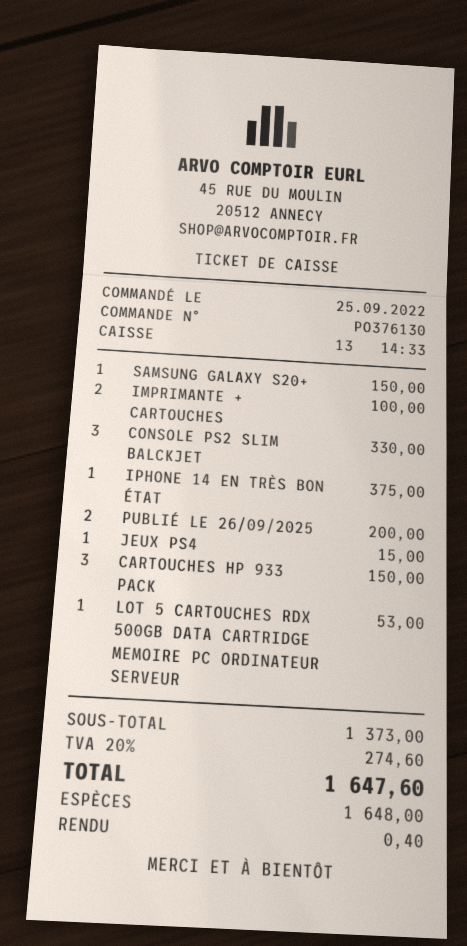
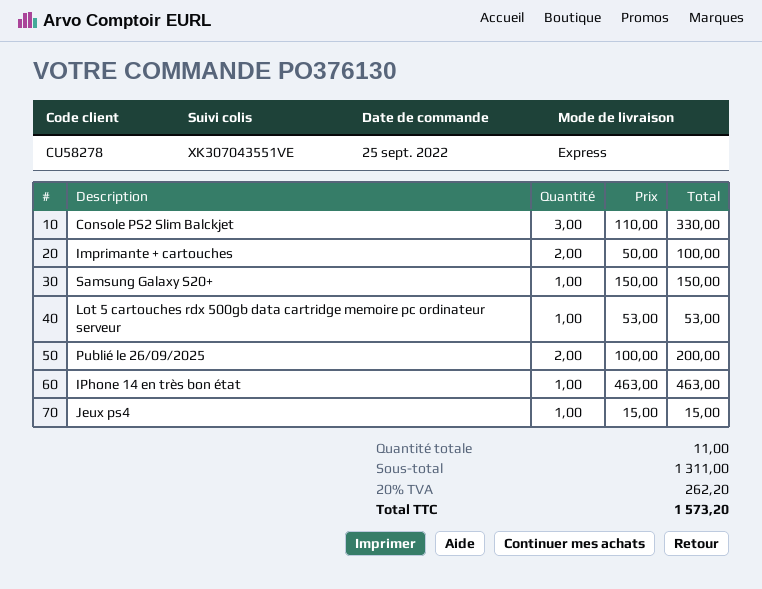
IPHONE 14 EN TRÈS BON ÉTAT: 1 for 375.00 -> 1 for 463.00
CARTOUCHES HP 933 PACK: 3 for 150.00 -> none
subtotal: 1373.00 -> 1311.00
tax: 20% = 274.60 -> 20% = 262.20
total: 1647.60 -> 1573.20

